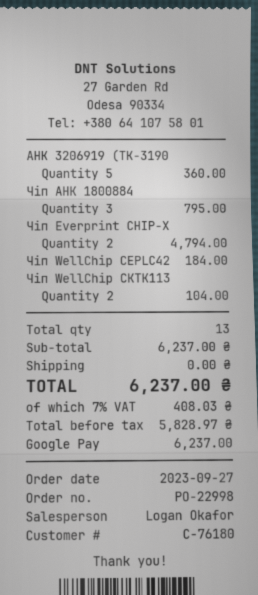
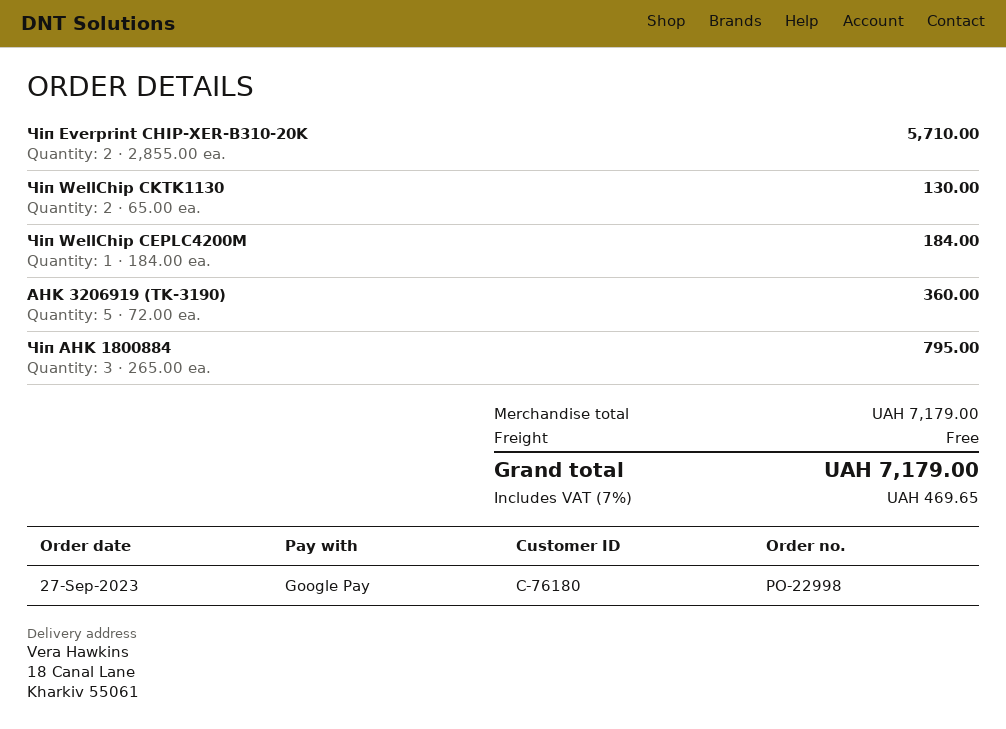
Чіп Everprint CHIP-X: 2 for 4794.00 -> 2 for 5710.00
Чіп WellChip CKTK113: 2 for 104.00 -> 2 for 130.00
subtotal: 6237.00 -> 7179.00
tax: 7% = 408.03 -> 7% = 469.65
total: 6237.00 -> 7179.00

